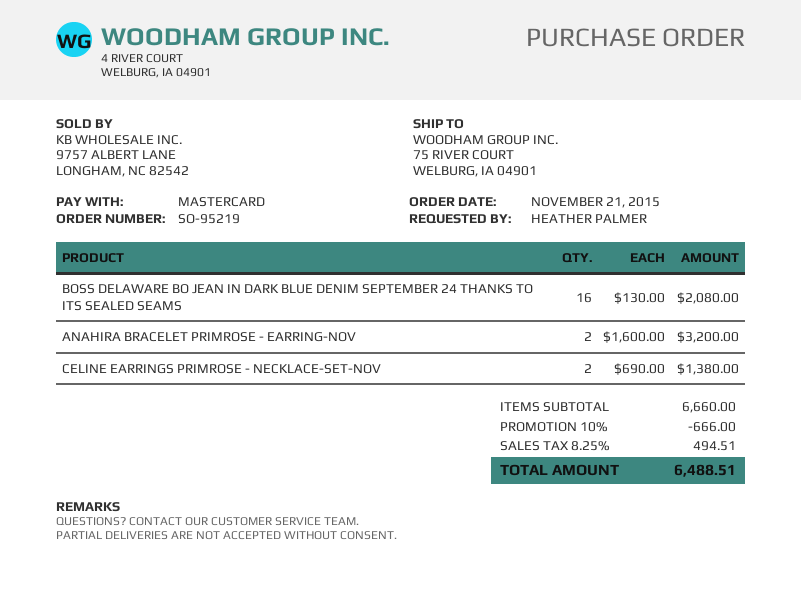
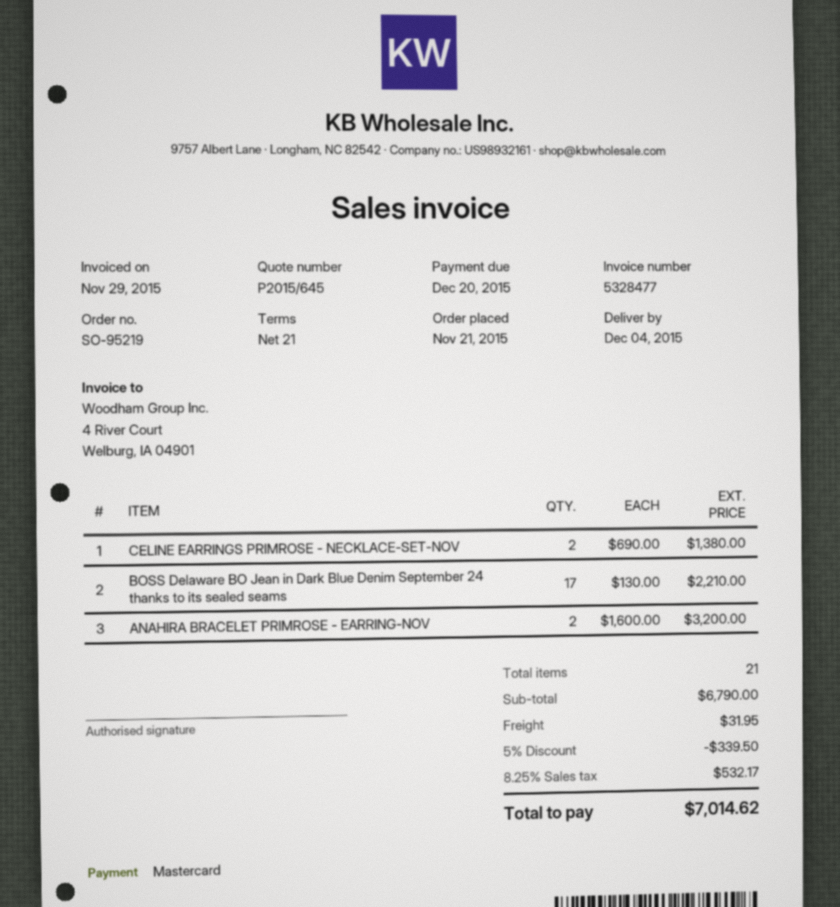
BOSS DELAWARE BO JEAN IN DARK BLUE DENIM SEPTEMBER 24 THANKS TO ITS SEALED SEAMS: 16 x 130.00 = 2080.00 -> 17 x 130.00 = 2210.00
subtotal: 6660.00 -> 6790.00
discount: 10% = 666.00 -> 5% = 339.50
shipping: none -> 31.95
tax: 8.25% = 494.51 -> 8.25% = 532.17
total: 6488.51 -> 7014.62

